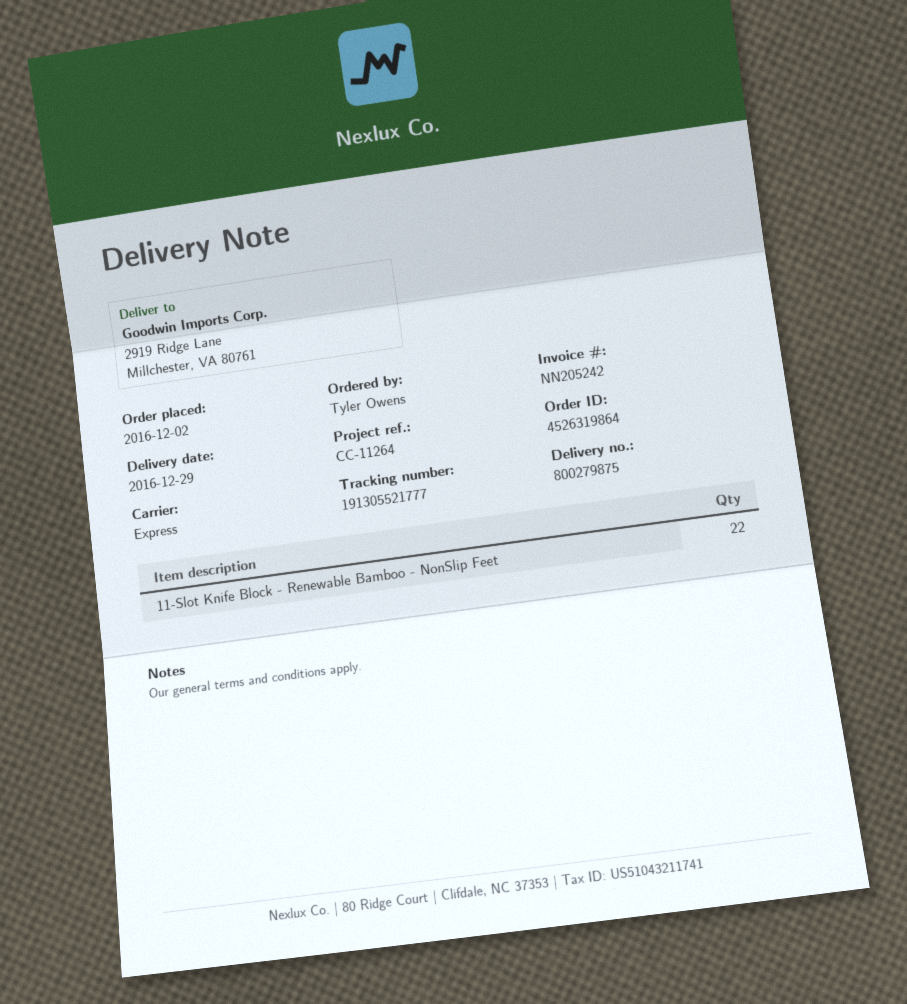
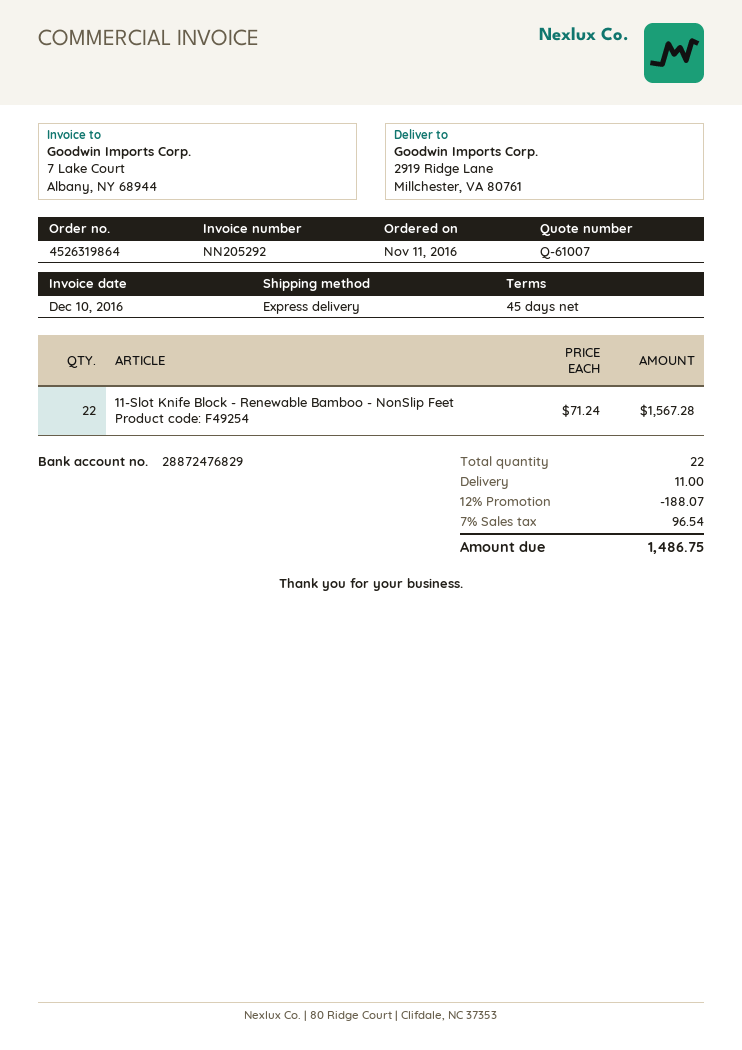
order date: 2016-12-02 -> 2016-11-11
invoice number: NN205242 -> NN205292

